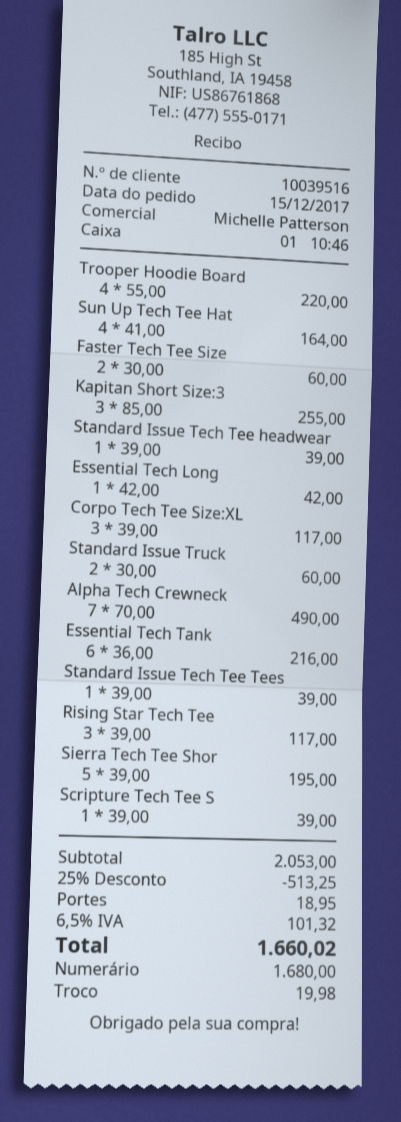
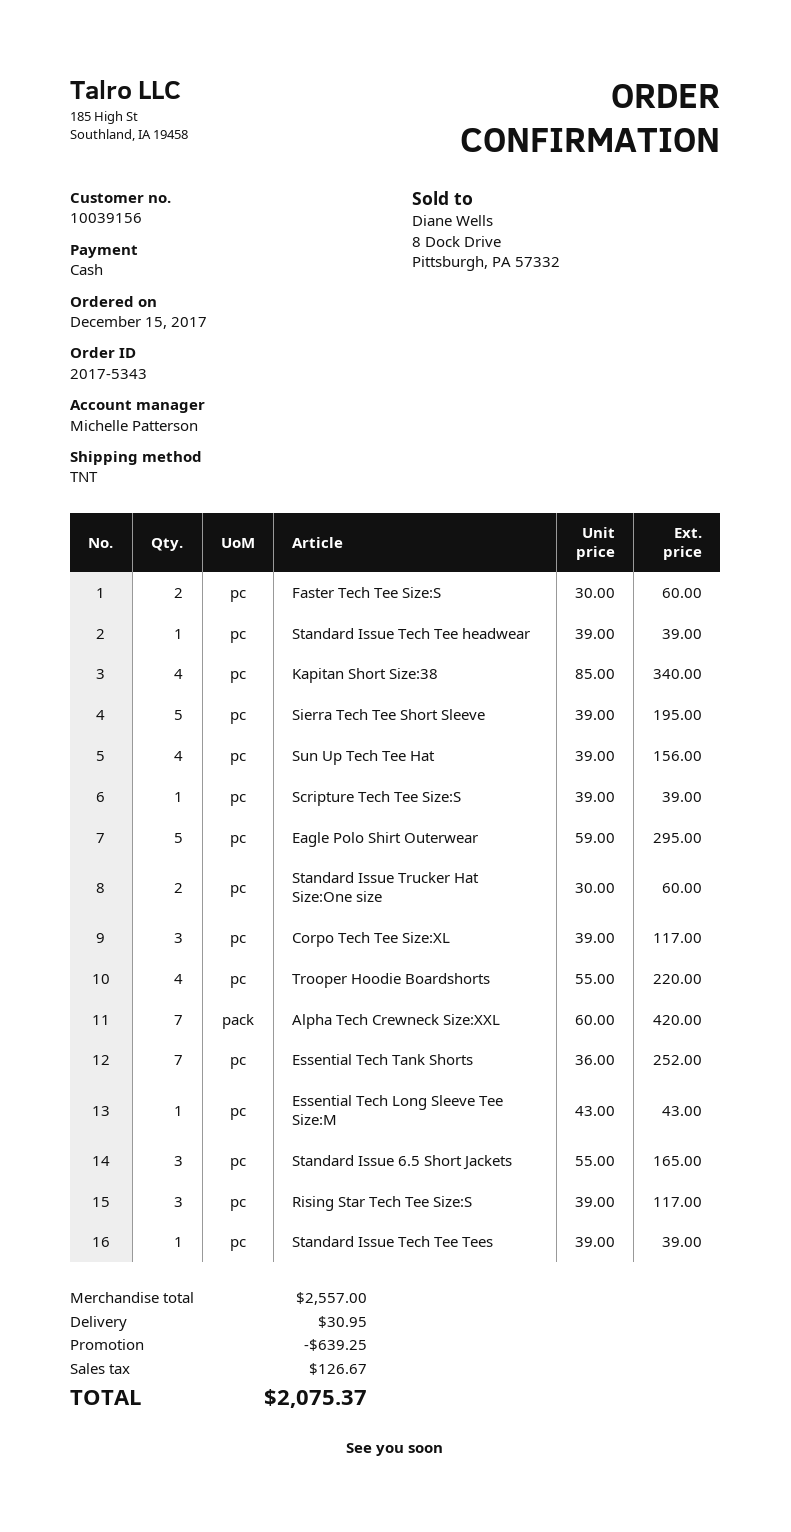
customer number: 10039516 -> 10039156
Sun Up Tech Tee Hat: 4 x 41.00 = 164.00 -> 4 x 39.00 = 156.00
Kapitan Short Size:3: 3 x 85.00 = 255.00 -> 4 x 85.00 = 340.00
Essential Tech Long: 1 x 42.00 = 42.00 -> 1 x 43.00 = 43.00
Alpha Tech Crewneck: 7 x 70.00 = 490.00 -> 7 x 60.00 = 420.00
Essential Tech Tank: 6 x 36.00 = 216.00 -> 7 x 36.00 = 252.00
Eagle Polo Shirt Outerwear: none -> 5 x 59.00 = 295.00
Standard Issue 6.5 Short Jackets: none -> 3 x 55.00 = 165.00
subtotal: 2053.00 -> 2557.00
discount: 513.25 -> 639.25
shipping: 18.95 -> 30.95
tax: 101.32 -> 126.67
total: 1660.02 -> 2075.37

